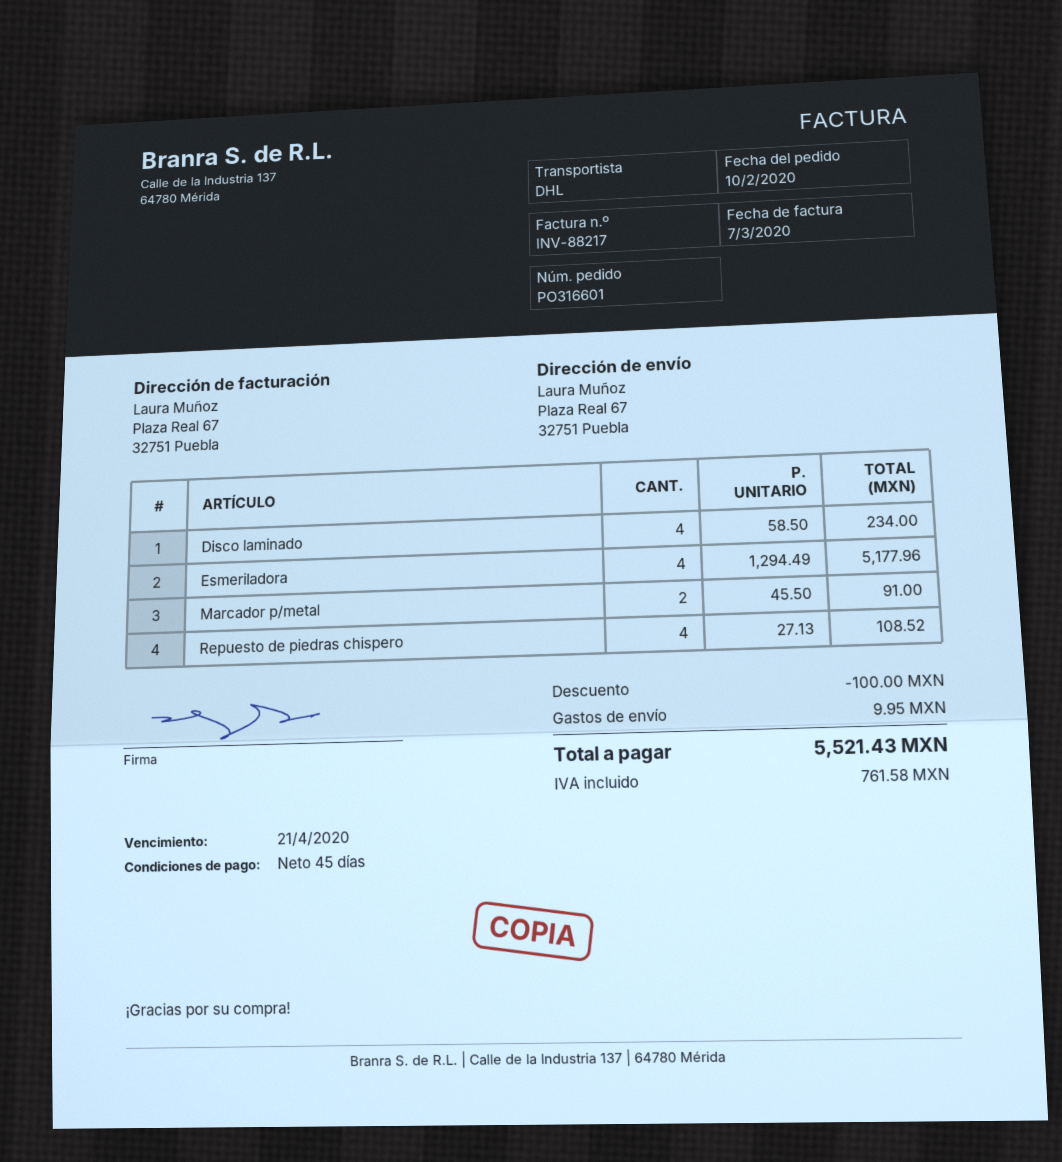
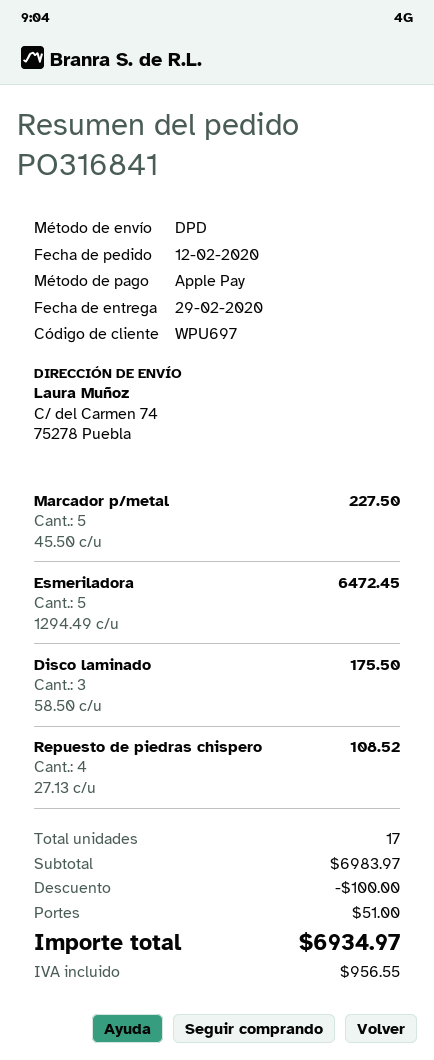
order number: PO316601 -> PO316841
order date: 2020-02-10 -> 2020-02-12
shipping method: DHL -> DPD
ship to: Plaza Real 67, 32751 Puebla -> C/ del Carmen 74, 75278 Puebla
Disco laminado: 4 x 58.50 = 234.00 -> 3 x 58.50 = 175.50
Esmeriladora: 4 x 1294.49 = 5177.96 -> 5 x 1294.49 = 6472.45
Marcador p/metal: 2 x 45.50 = 91.00 -> 5 x 45.50 = 227.50
shipping: 9.95 -> 51.00
tax: 761.58 -> 956.55
total: 5521.43 -> 6934.97

